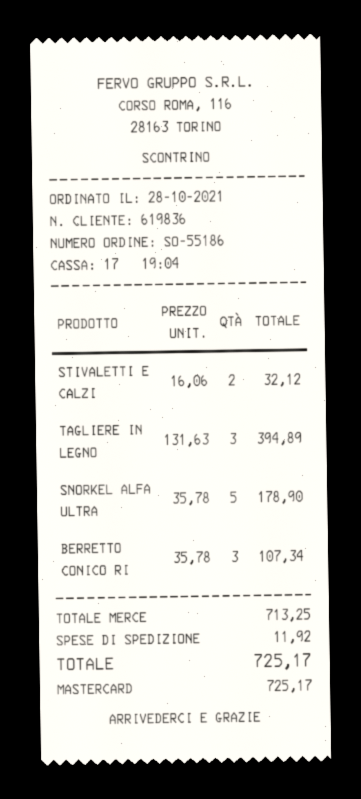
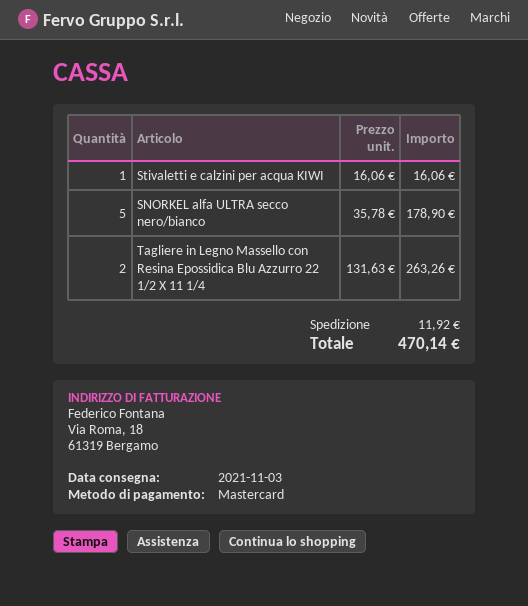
STIVALETTI E CALZI: 2 x 16.06 = 32.12 -> 1 x 16.06 = 16.06
TAGLIERE IN LEGNO: 3 x 131.63 = 394.89 -> 2 x 131.63 = 263.26
BERRETTO CONICO RI: 3 x 35.78 = 107.34 -> none
total: 725.17 -> 470.14

